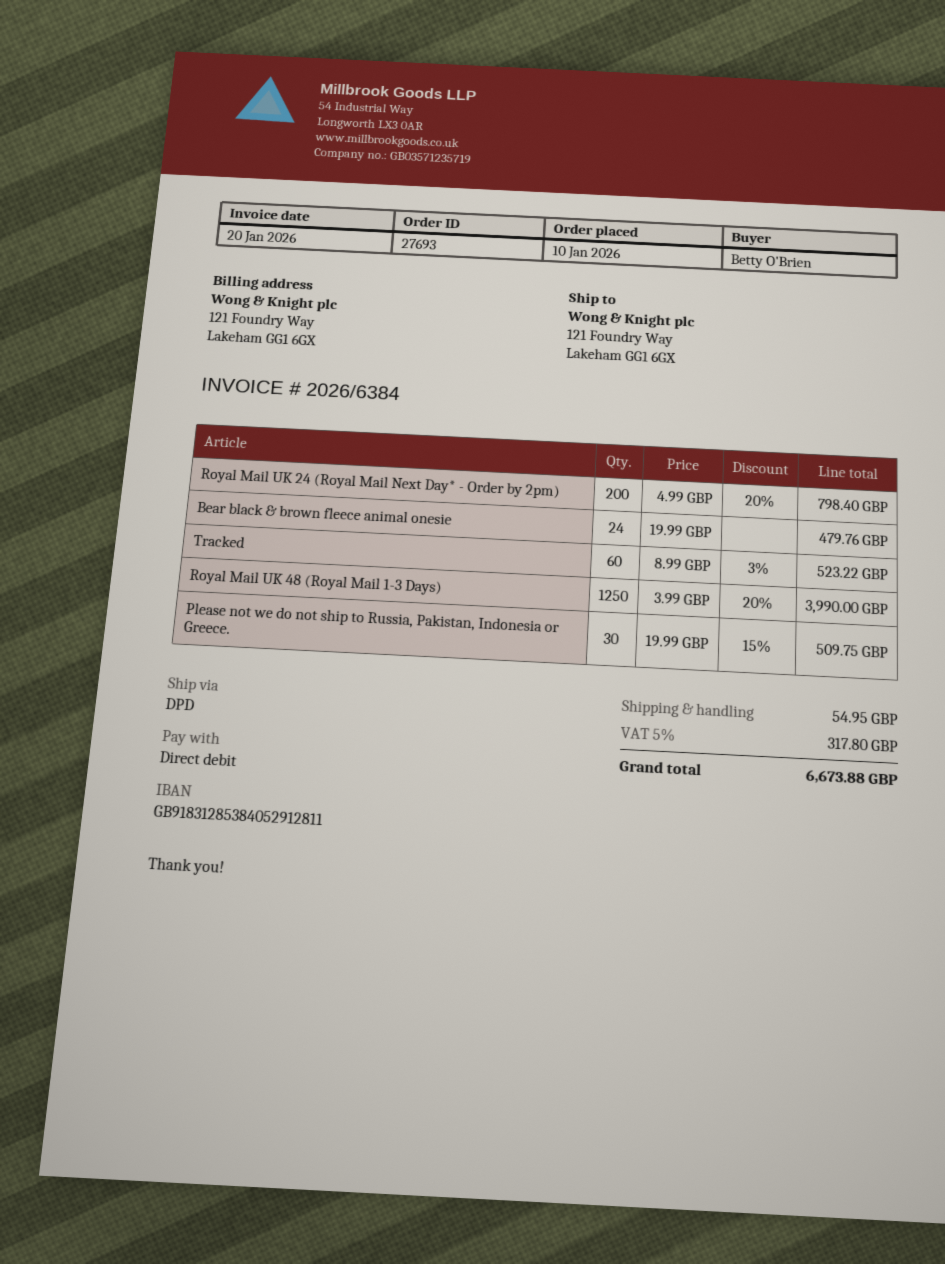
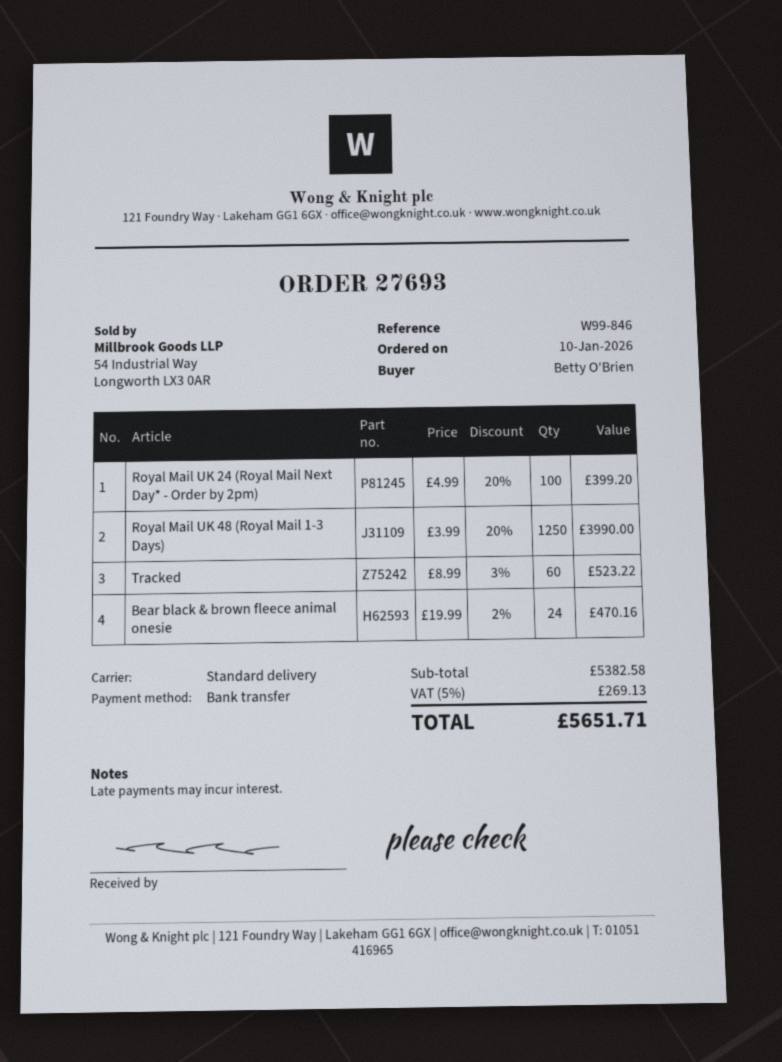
payment method: direct debit -> bank transfer
shipping method: DPD -> standard
Royal Mail UK 24 (Royal Mail Next Day* - Order by 2pm): 200 x 4.99 - 20% = 798.40 -> 100 x 4.99 - 20% = 399.20
Bear black & brown fleece animal onesie: 24 x 19.99 = 479.76 -> 24 x 19.99 - 2% = 470.16
Please not we do not ship to Russia, Pakistan, Indonesia or Greece.: 30 x 19.99 - 15% = 509.75 -> none
shipping: 54.95 -> none
tax: 5% = 317.80 -> 5% = 269.13
total: 6673.88 -> 5651.71

